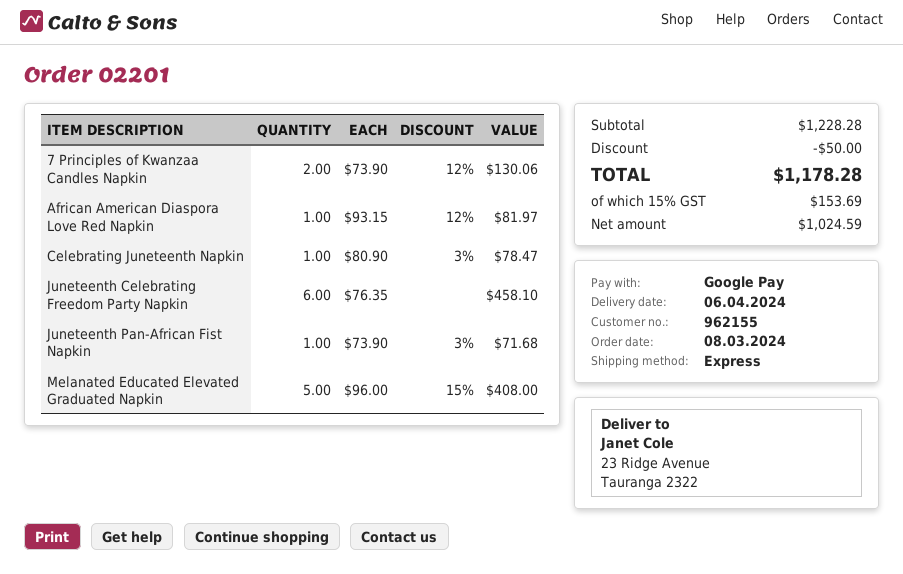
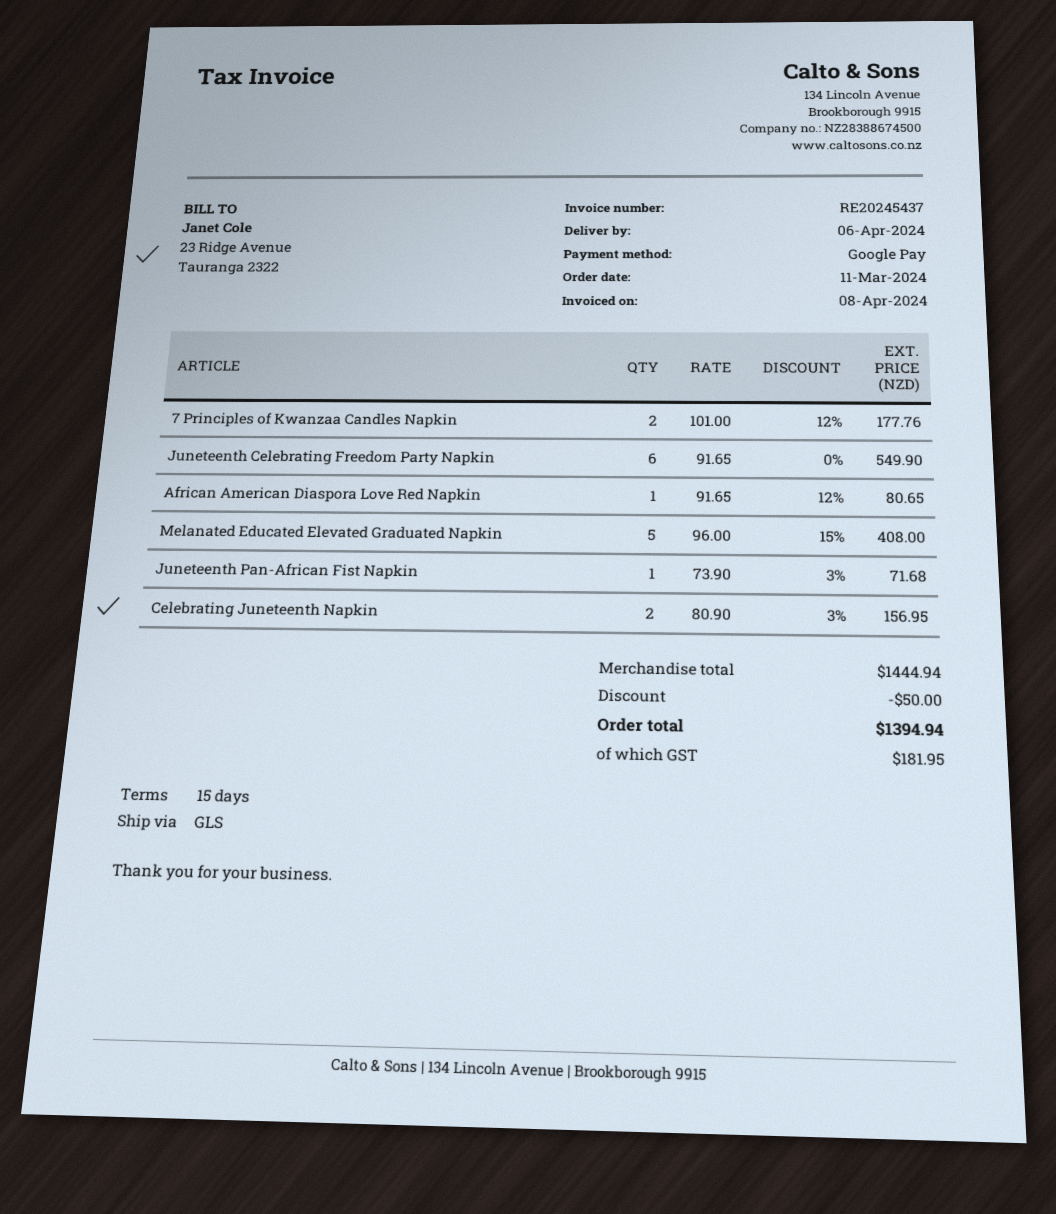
order date: 2024-03-08 -> 2024-03-11
shipping method: express -> GLS
7 Principles of Kwanzaa Candles Napkin: 2 x 73.90 - 12% = 130.06 -> 2 x 101.00 - 12% = 177.76
African American Diaspora Love Red Napkin: 1 x 93.15 - 12% = 81.97 -> 1 x 91.65 - 12% = 80.65
Celebrating Juneteenth Napkin: 1 x 80.90 - 3% = 78.47 -> 2 x 80.90 - 3% = 156.95
Juneteenth Celebrating Freedom Party Napkin: 6 x 76.35 = 458.10 -> 6 x 91.65 = 549.90
subtotal: 1228.28 -> 1444.94
tax: 153.69 -> 181.95
total: 1178.28 -> 1394.94

